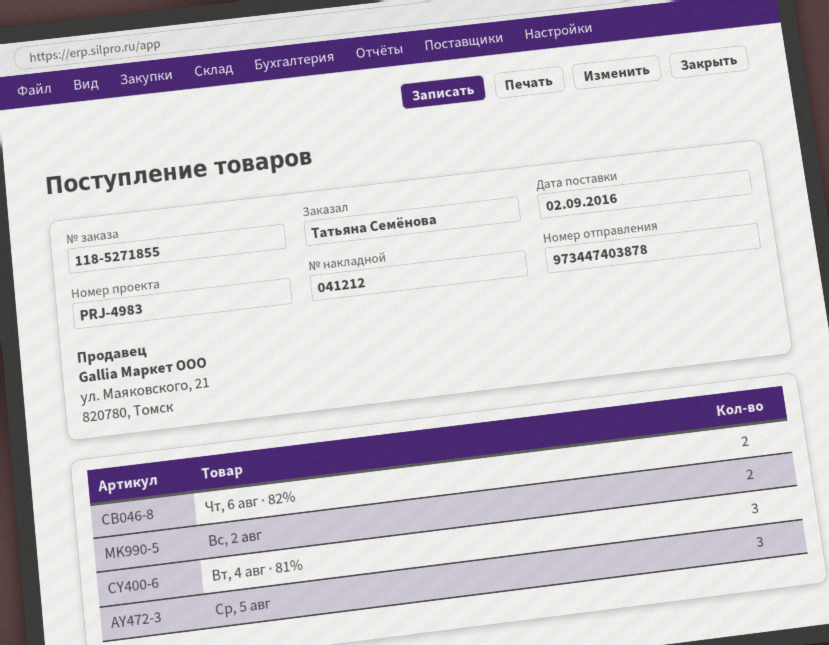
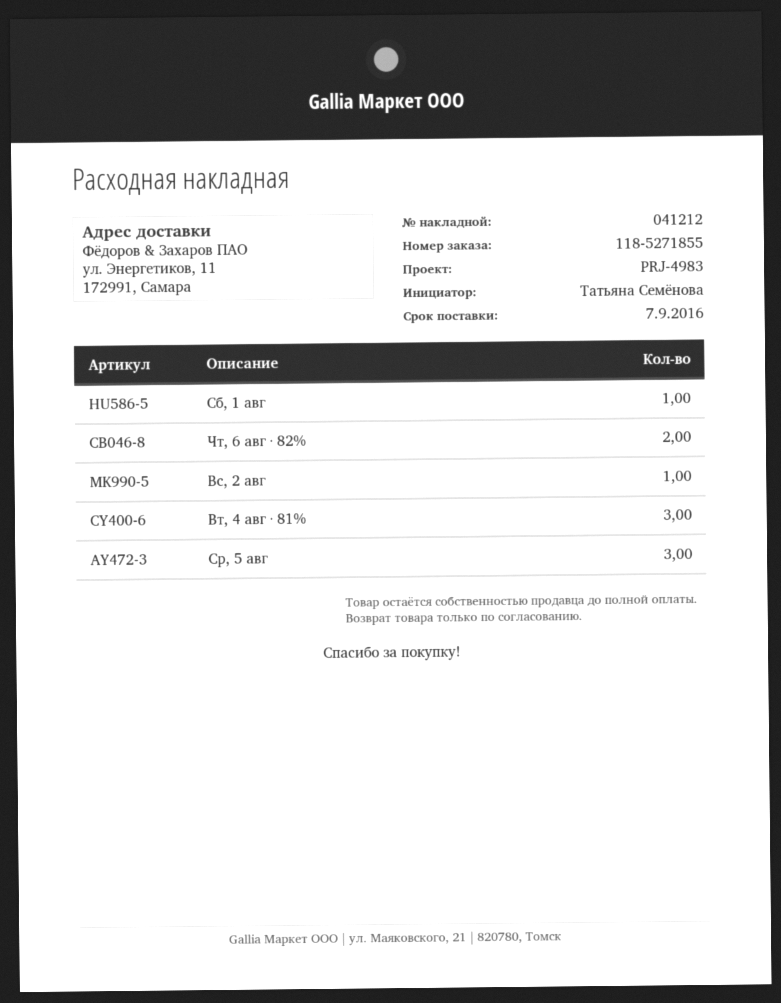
delivery date: 2016-09-02 -> 2016-09-07
Вс, 2 авг: 2 -> 1
Сб, 1 авг: none -> 1

